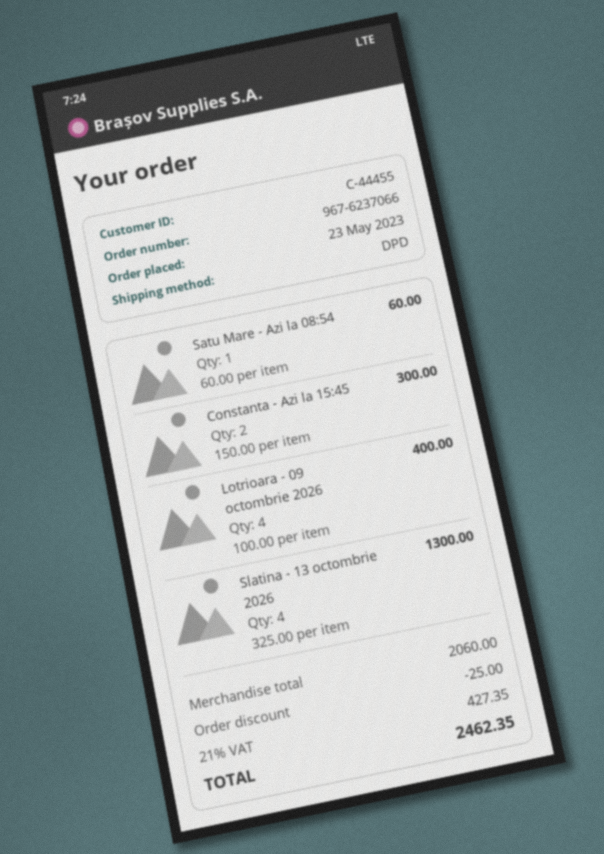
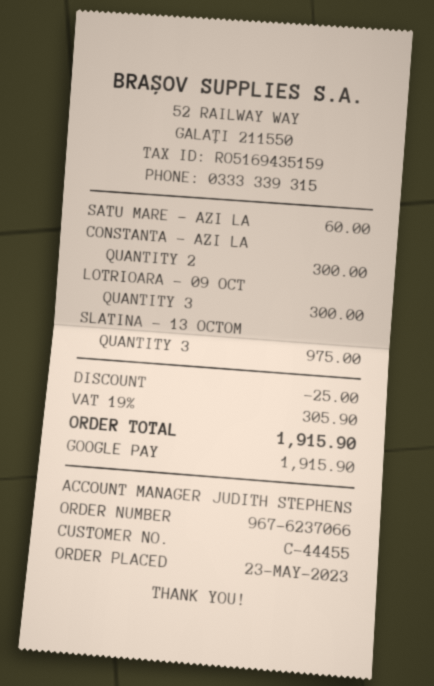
Lotrioara - 09 octombrie 2026: 4 for 400.00 -> 3 for 300.00
Slatina - 13 octombrie 2026: 4 for 1300.00 -> 3 for 975.00
tax: 21% = 427.35 -> 19% = 305.90
total: 2462.35 -> 1915.90

